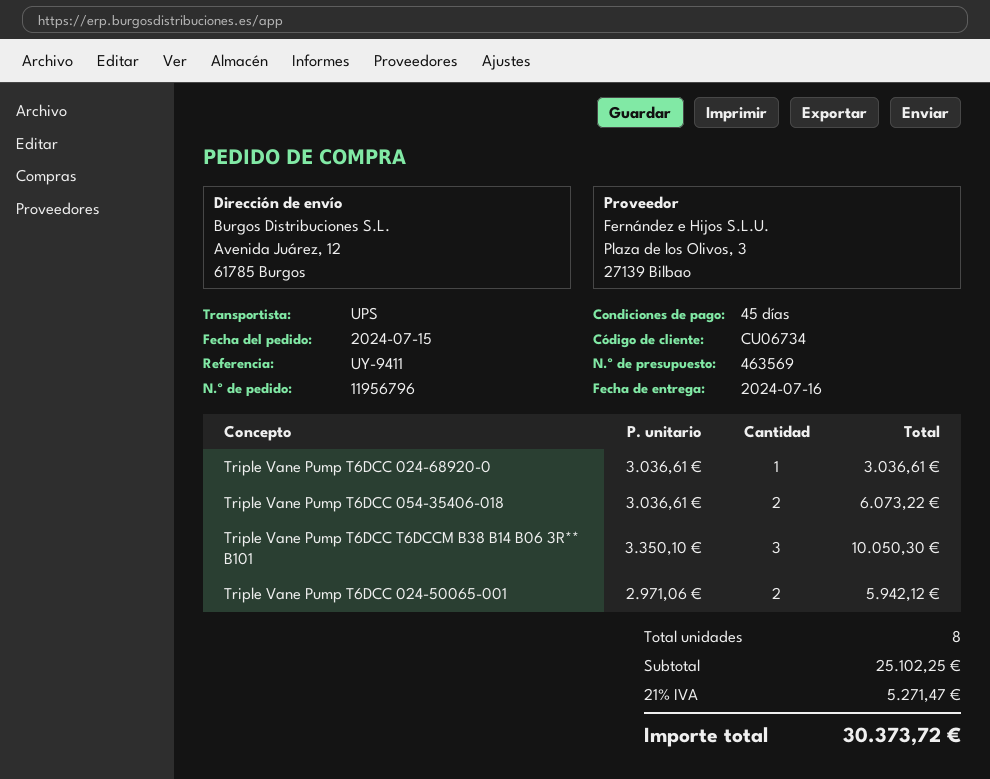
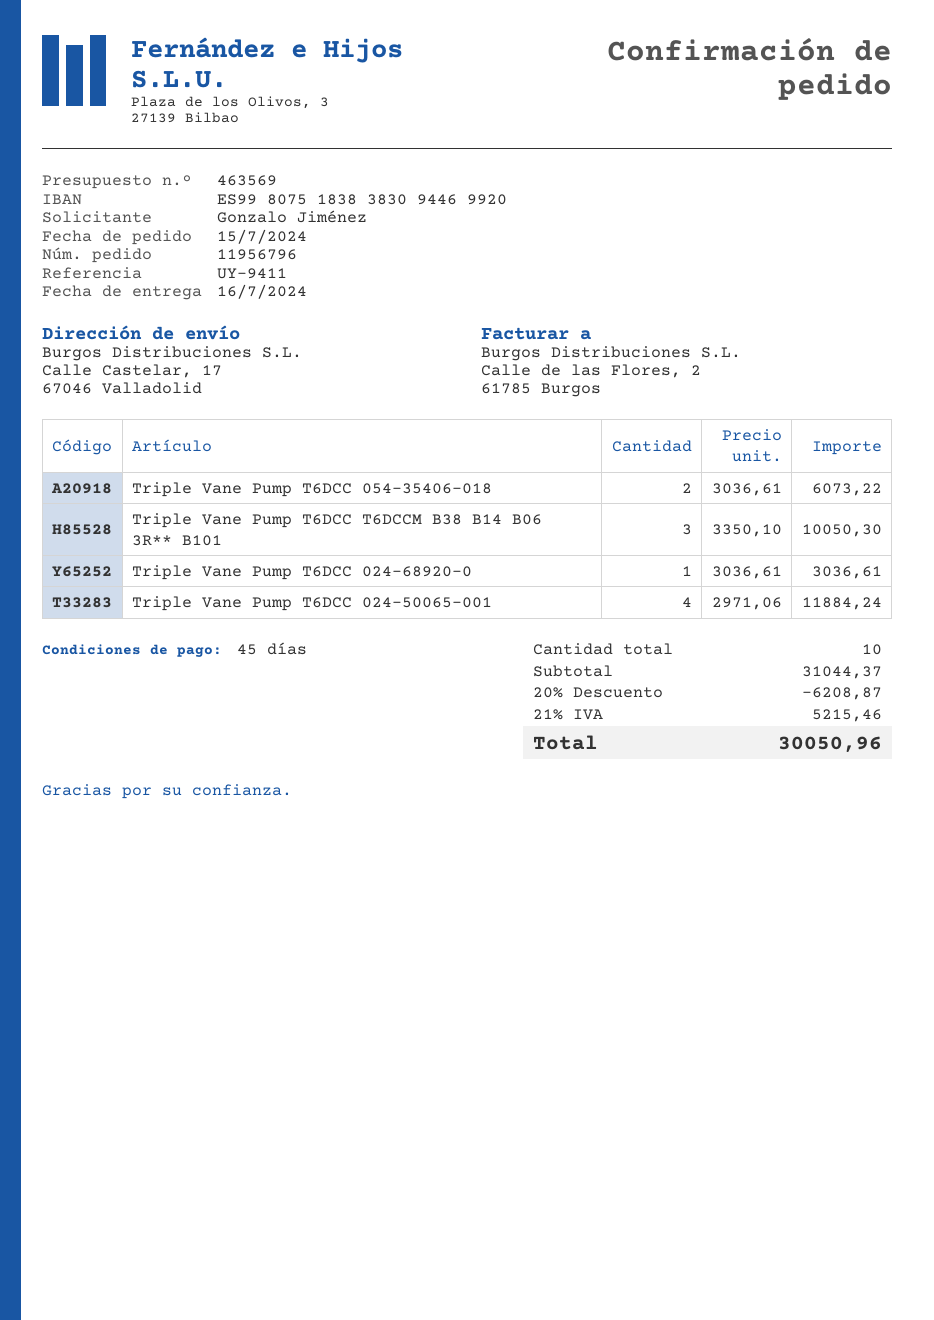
ship to: Avenida Juárez, 12, 61785 Burgos -> Calle Castelar, 17, 67046 Valladolid
Triple Vane Pump T6DCC 024-50065-001: 2 x 2971.06 = 5942.12 -> 4 x 2971.06 = 11884.24
total quantity: 8 -> 10
subtotal: 25102.25 -> 31044.37
discount: none -> 20% = 6208.87
tax: 21% = 5271.47 -> 21% = 5215.46
total: 30373.72 -> 30050.96

